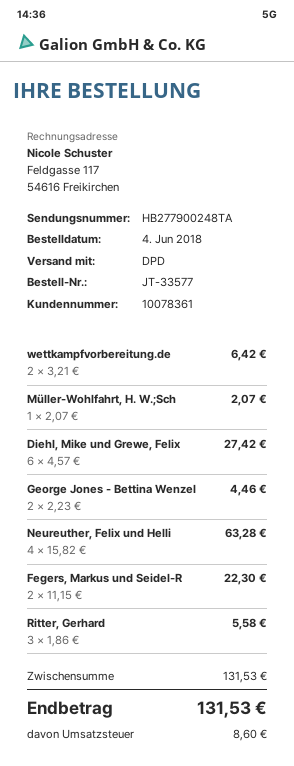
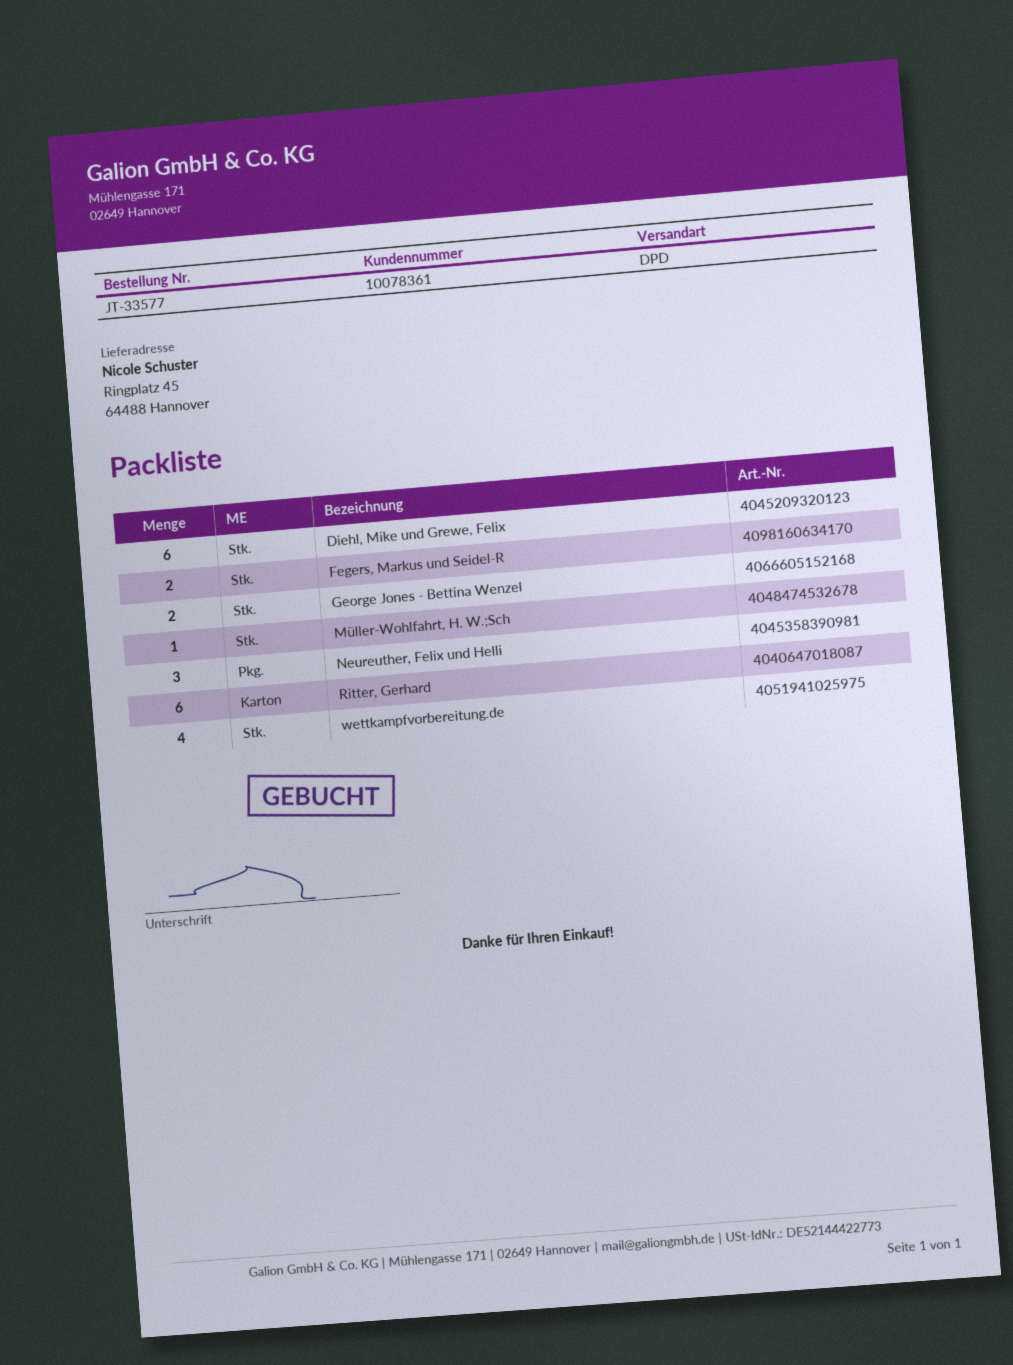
wettkampfvorbereitung.de: 2 -> 4
Neureuther, Felix und Helli: 4 -> 3
Ritter, Gerhard: 3 -> 6

